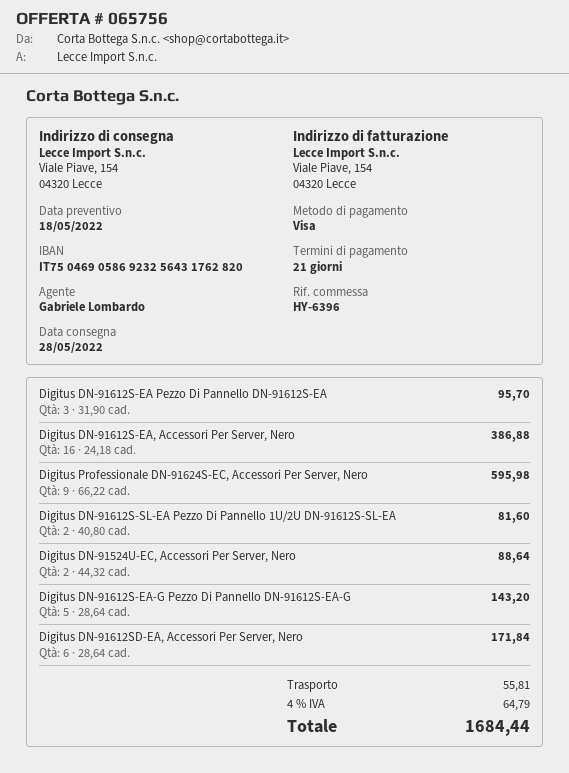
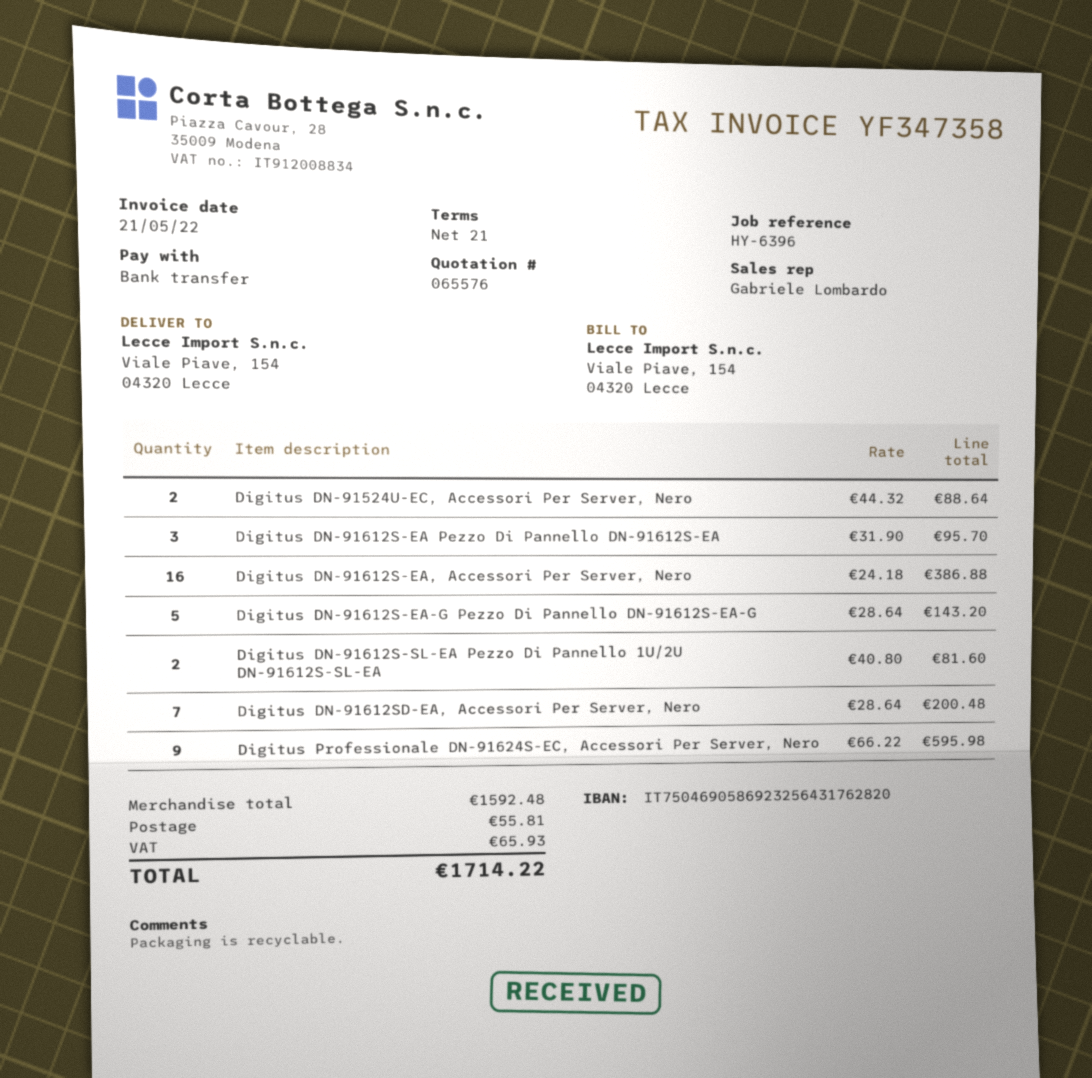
quote number: 065756 -> 065576
payment method: Visa -> bank transfer
Digitus DN-91612SD-EA, Accessori Per Server, Nero: 6 x 28.64 = 171.84 -> 7 x 28.64 = 200.48
tax: 64.79 -> 65.93
total: 1684.44 -> 1714.22

